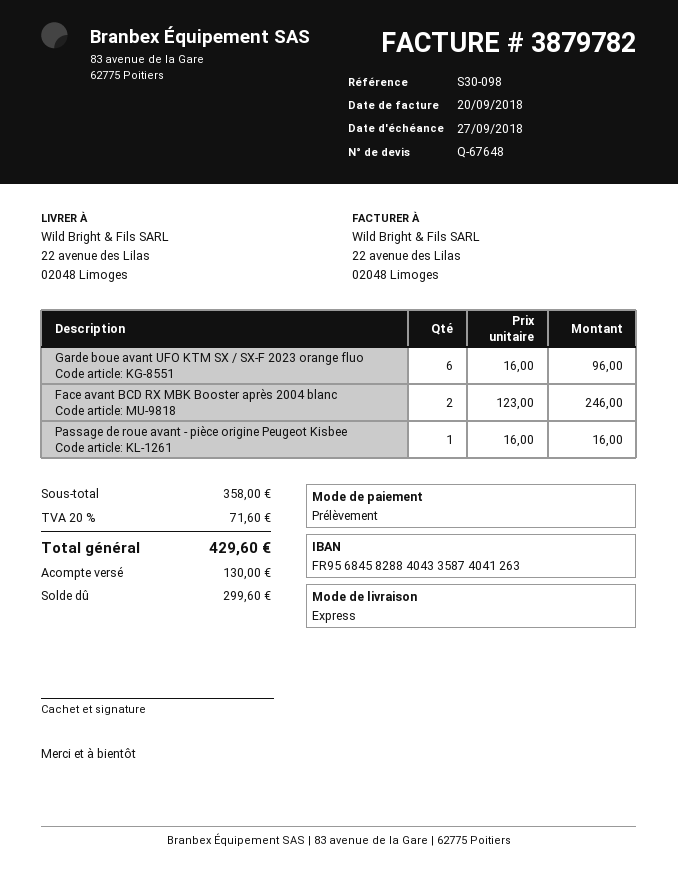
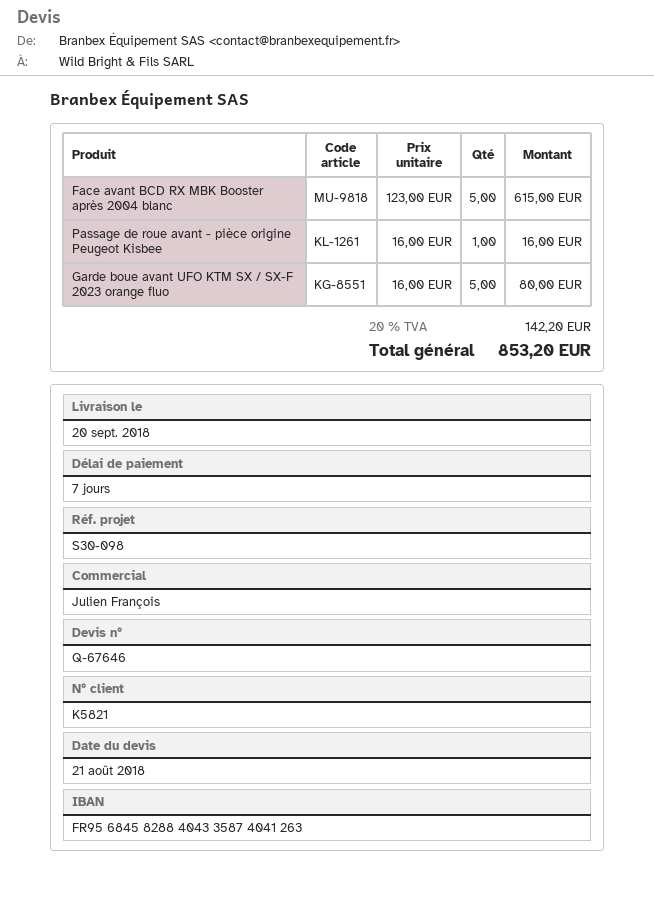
quote number: Q-67648 -> Q-67646
Garde boue avant UFO KTM SX / SX-F 2023 orange fluo: 6 x 16.00 = 96.00 -> 5 x 16.00 = 80.00
Face avant BCD RX MBK Booster après 2004 blanc: 2 x 123.00 = 246.00 -> 5 x 123.00 = 615.00
tax: 20% = 71.60 -> 20% = 142.20
total: 429.60 -> 853.20

